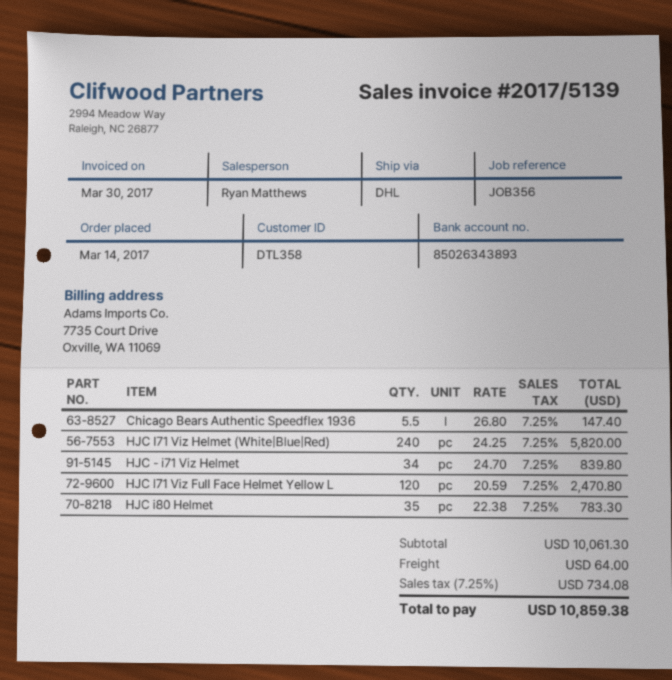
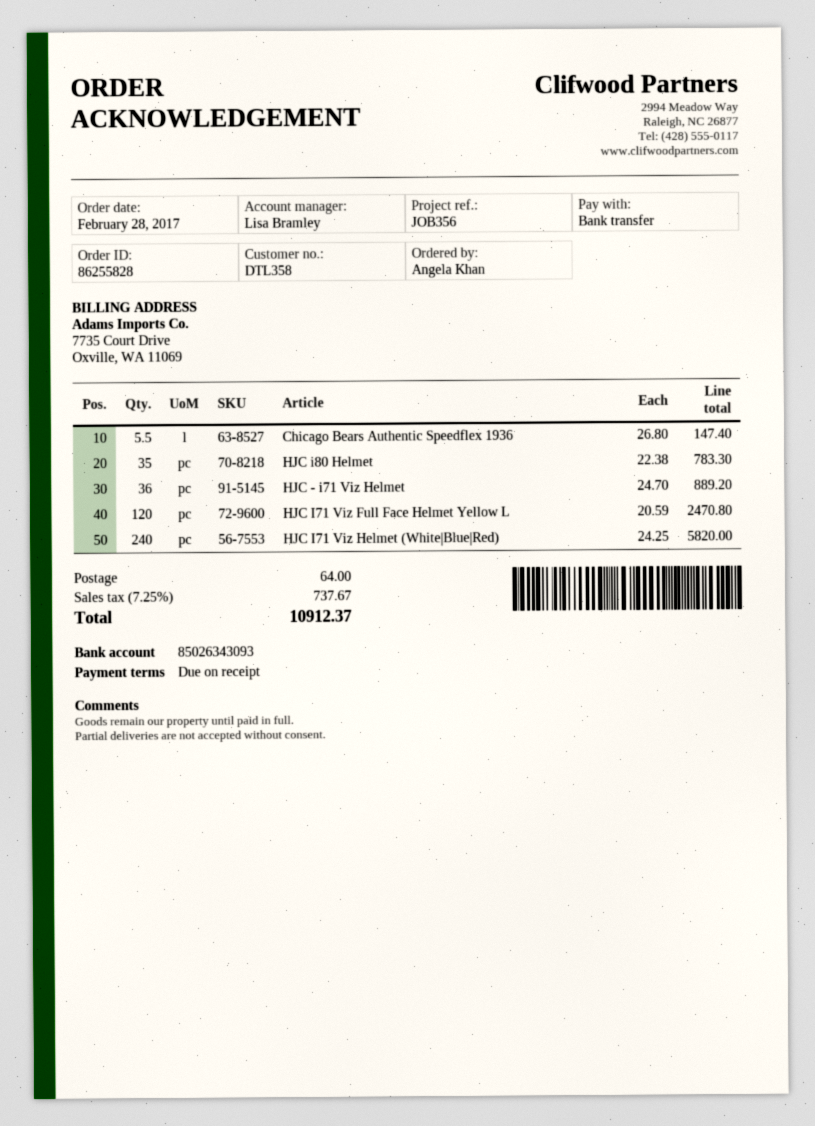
order date: 2017-03-14 -> 2017-02-28
sales rep: Ryan Matthews -> Lisa Bramley
bank account: 85026343893 -> 85026343093
HJC - i71 Viz Helmet: 34 x 24.70 = 839.80 -> 36 x 24.70 = 889.20
tax: 7.25% = 734.08 -> 7.25% = 737.67
total: 10859.38 -> 10912.37

